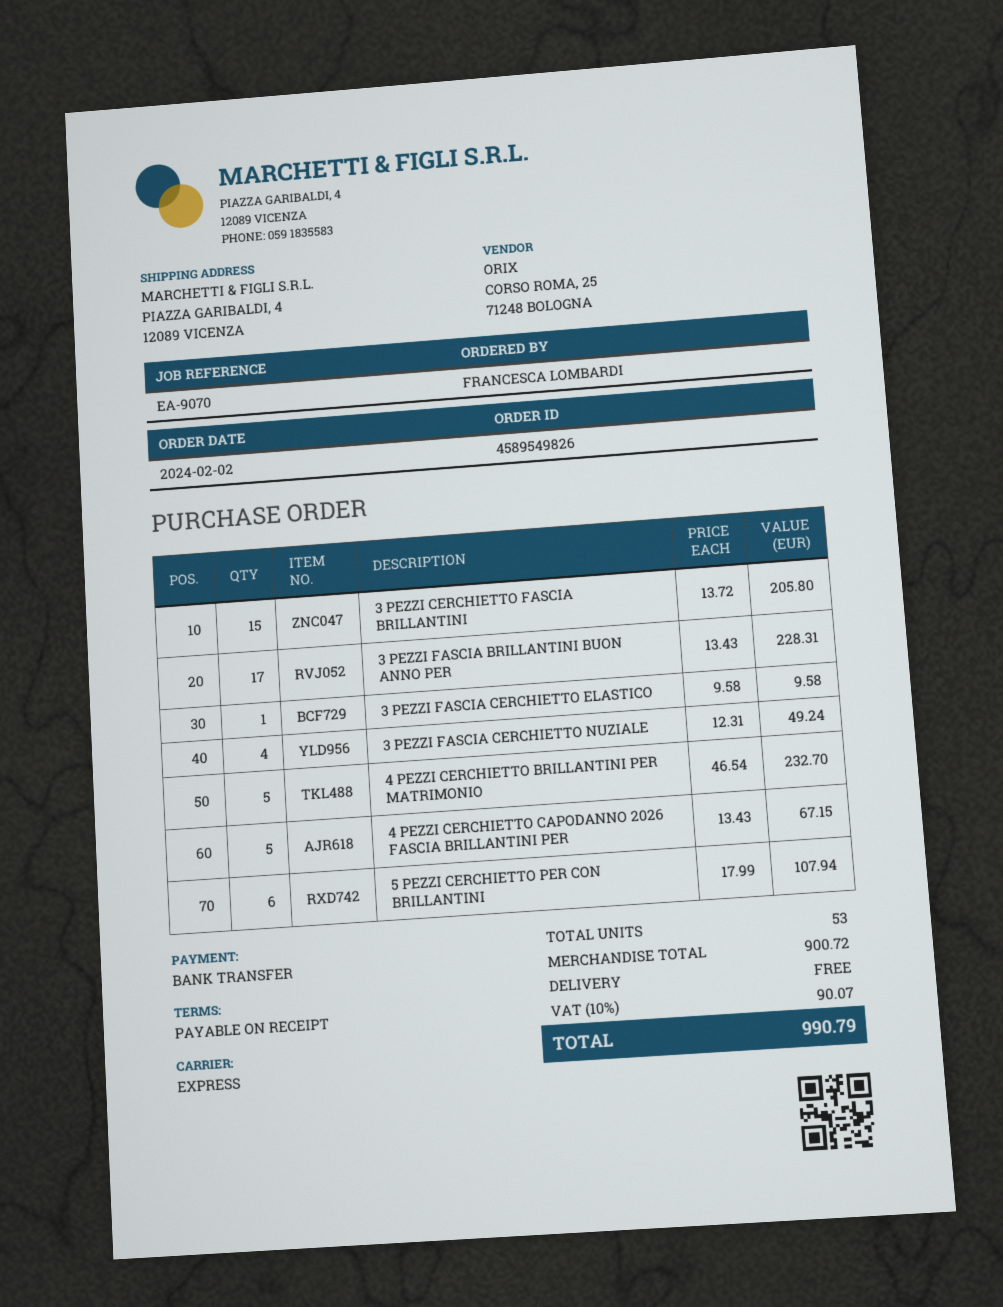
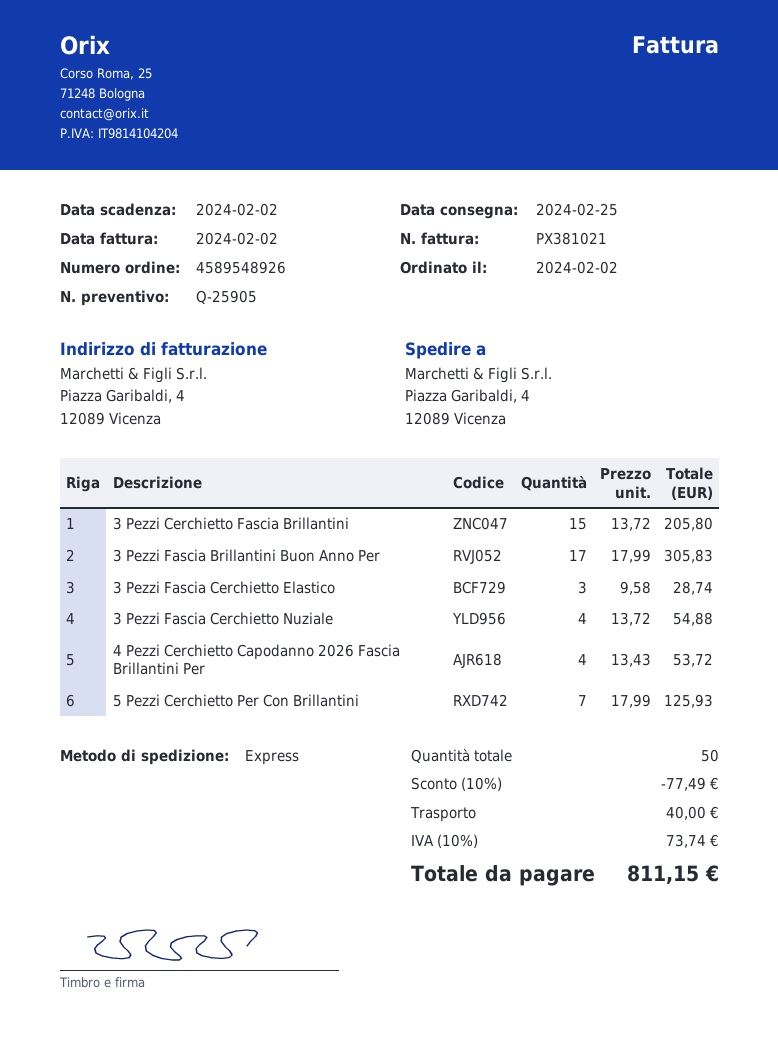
order number: 4589549826 -> 4589548926
3 PEZZI FASCIA BRILLANTINI BUON ANNO PER: 17 x 13.43 = 228.31 -> 17 x 17.99 = 305.83
3 PEZZI FASCIA CERCHIETTO ELASTICO: 1 x 9.58 = 9.58 -> 3 x 9.58 = 28.74
3 PEZZI FASCIA CERCHIETTO NUZIALE: 4 x 12.31 = 49.24 -> 4 x 13.72 = 54.88
4 PEZZI CERCHIETTO BRILLANTINI PER MATRIMONIO: 5 x 46.54 = 232.70 -> none
4 PEZZI CERCHIETTO CAPODANNO 2026 FASCIA BRILLANTINI PER: 5 x 13.43 = 67.15 -> 4 x 13.43 = 53.72
5 PEZZI CERCHIETTO PER CON BRILLANTINI: 6 x 17.99 = 107.94 -> 7 x 17.99 = 125.93
total quantity: 53 -> 50
discount: none -> 10% = 77.49
shipping: 0.00 -> 40.00
tax: 10% = 90.07 -> 10% = 73.74
total: 990.79 -> 811.15

